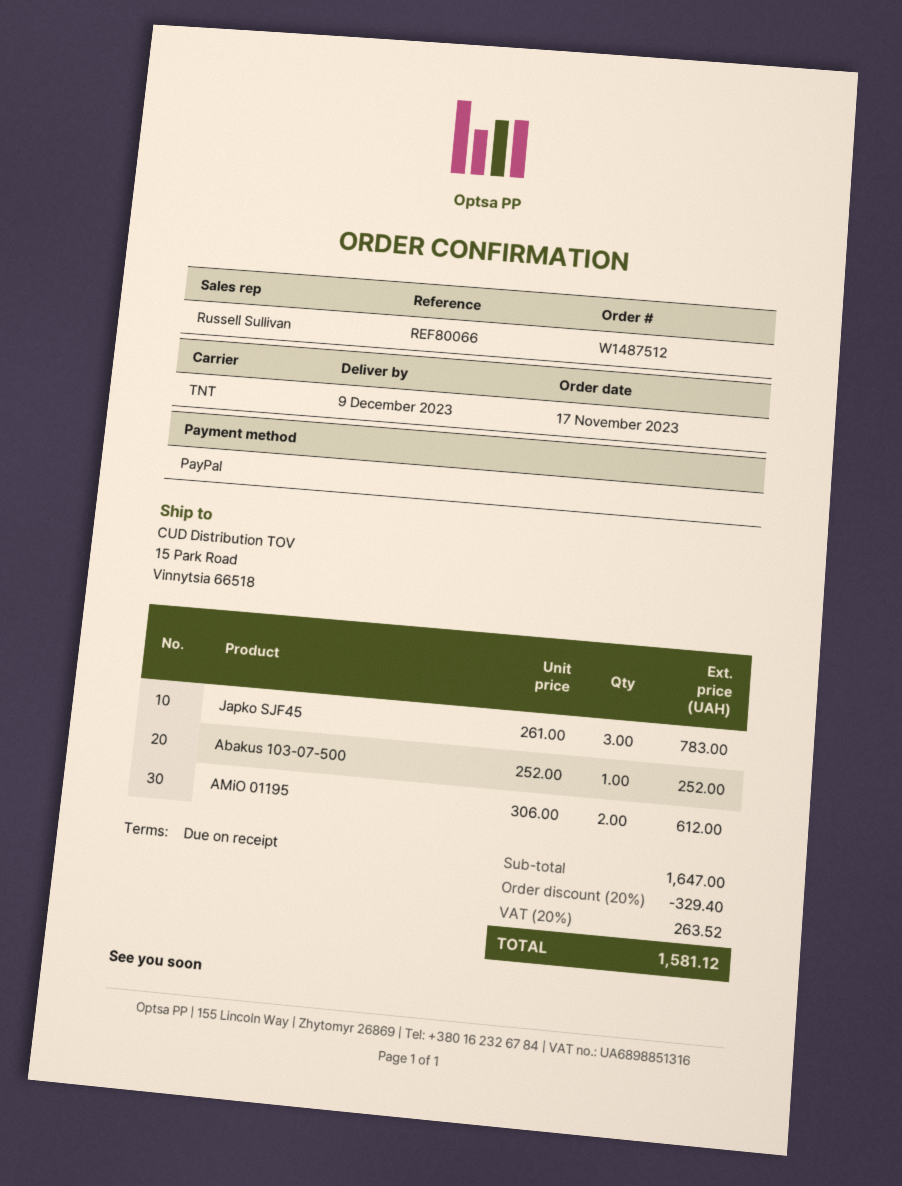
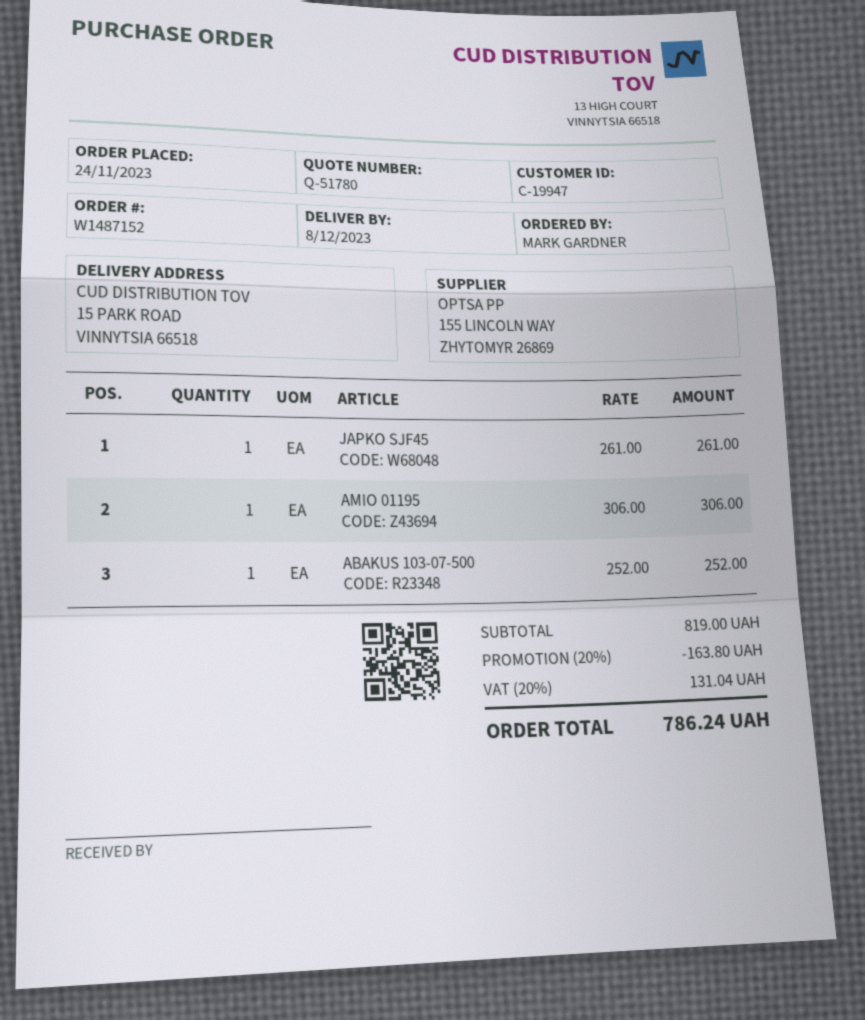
order number: W1487512 -> W1487152
order date: 2023-11-17 -> 2023-11-24
delivery date: 2023-12-09 -> 2023-12-08
Japko SJF45: 3 x 261.00 = 783.00 -> 1 x 261.00 = 261.00
AMiO 01195: 2 x 306.00 = 612.00 -> 1 x 306.00 = 306.00
subtotal: 1647.00 -> 819.00
discount: 20% = 329.40 -> 20% = 163.80
tax: 20% = 263.52 -> 20% = 131.04
total: 1581.12 -> 786.24

